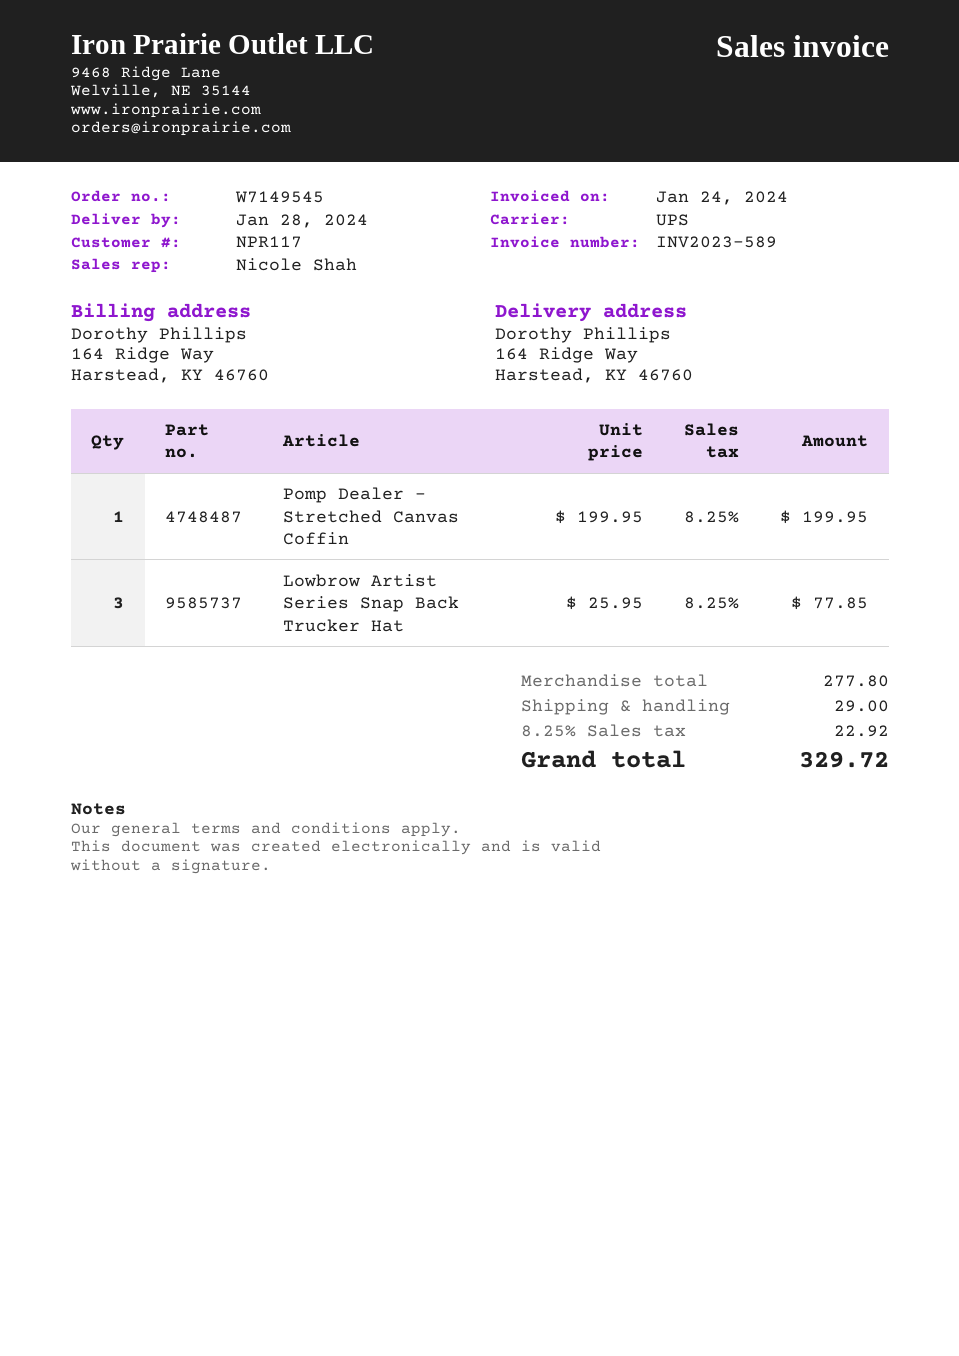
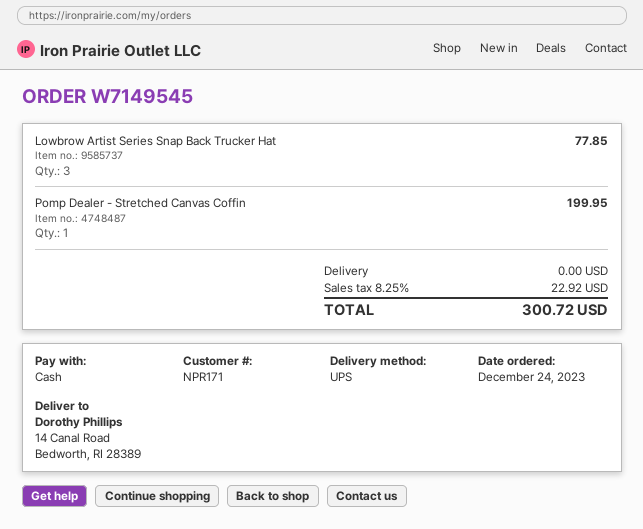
customer number: NPR117 -> NPR171
ship to: 164 Ridge Way, Harstead, KY 46760 -> 14 Canal Road, Bedworth, RI 28389
shipping: 29.00 -> 0.00
total: 329.72 -> 300.72

